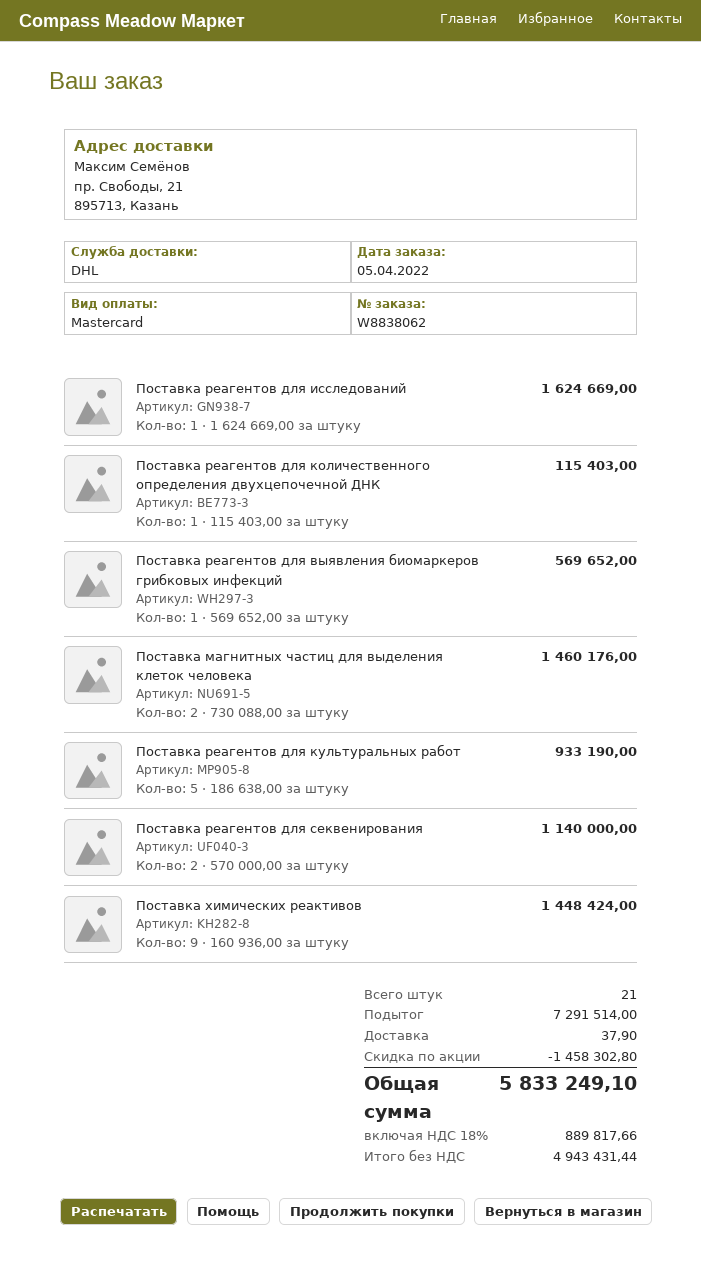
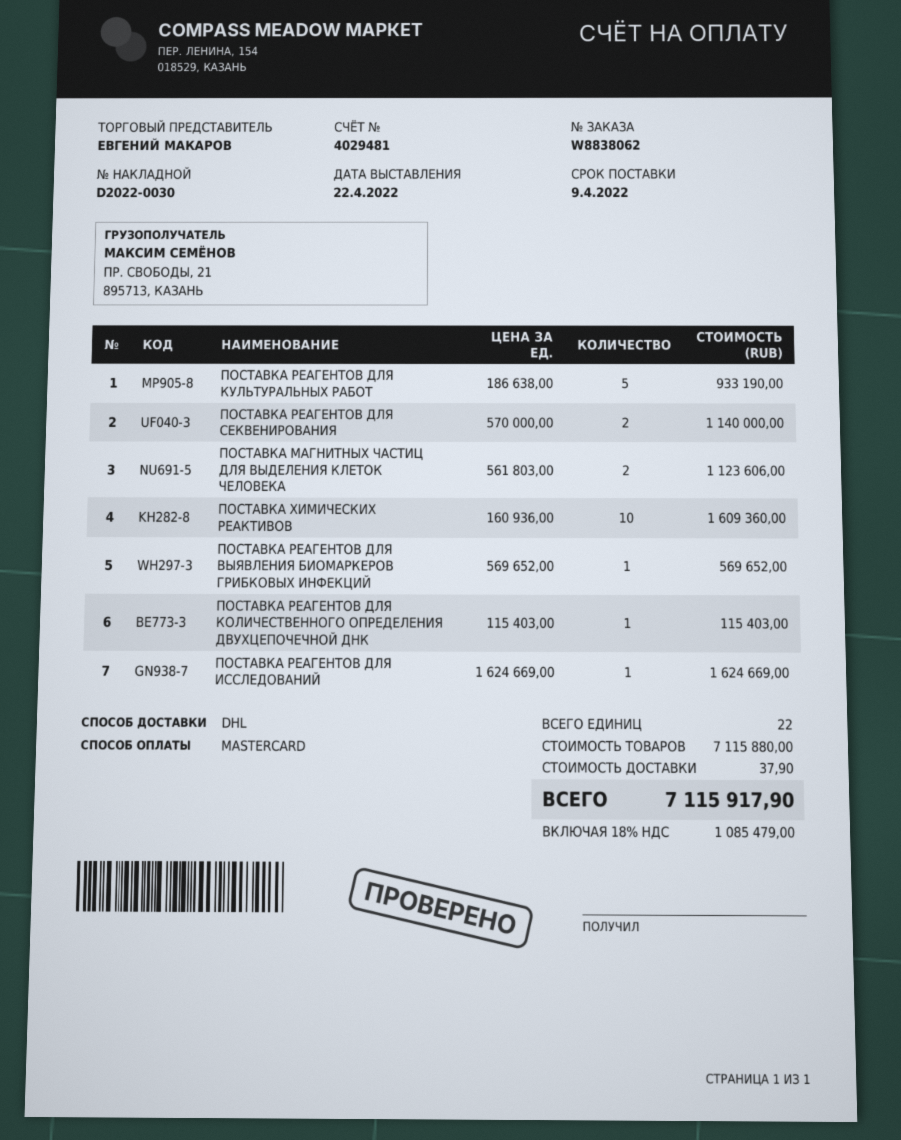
Поставка магнитных частиц для выделения клеток человека: 2 x 730088.00 = 1460176.00 -> 2 x 561803.00 = 1123606.00
Поставка химических реактивов: 9 x 160936.00 = 1448424.00 -> 10 x 160936.00 = 1609360.00
total quantity: 21 -> 22
subtotal: 7291514.00 -> 7115880.00
discount: 1458302.80 -> none
tax: 18% = 889817.66 -> 18% = 1085479.00
total: 5833249.10 -> 7115917.90

